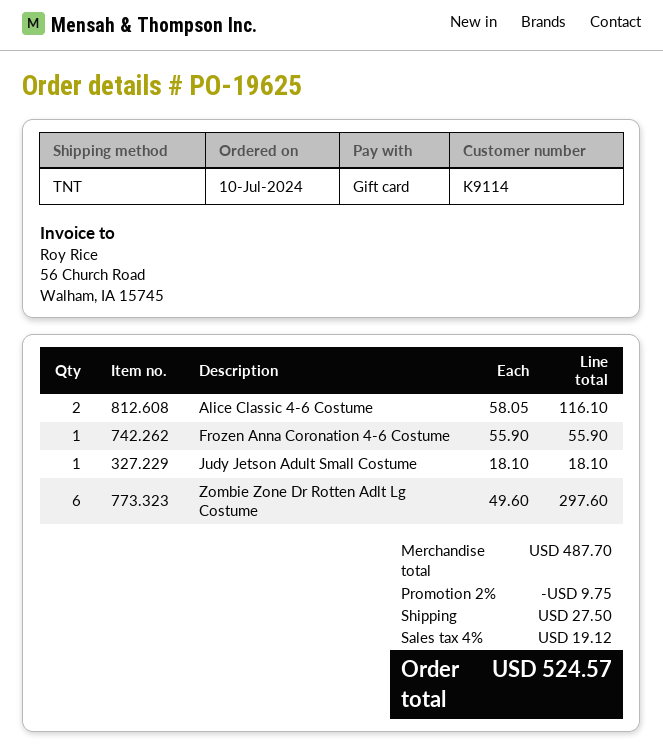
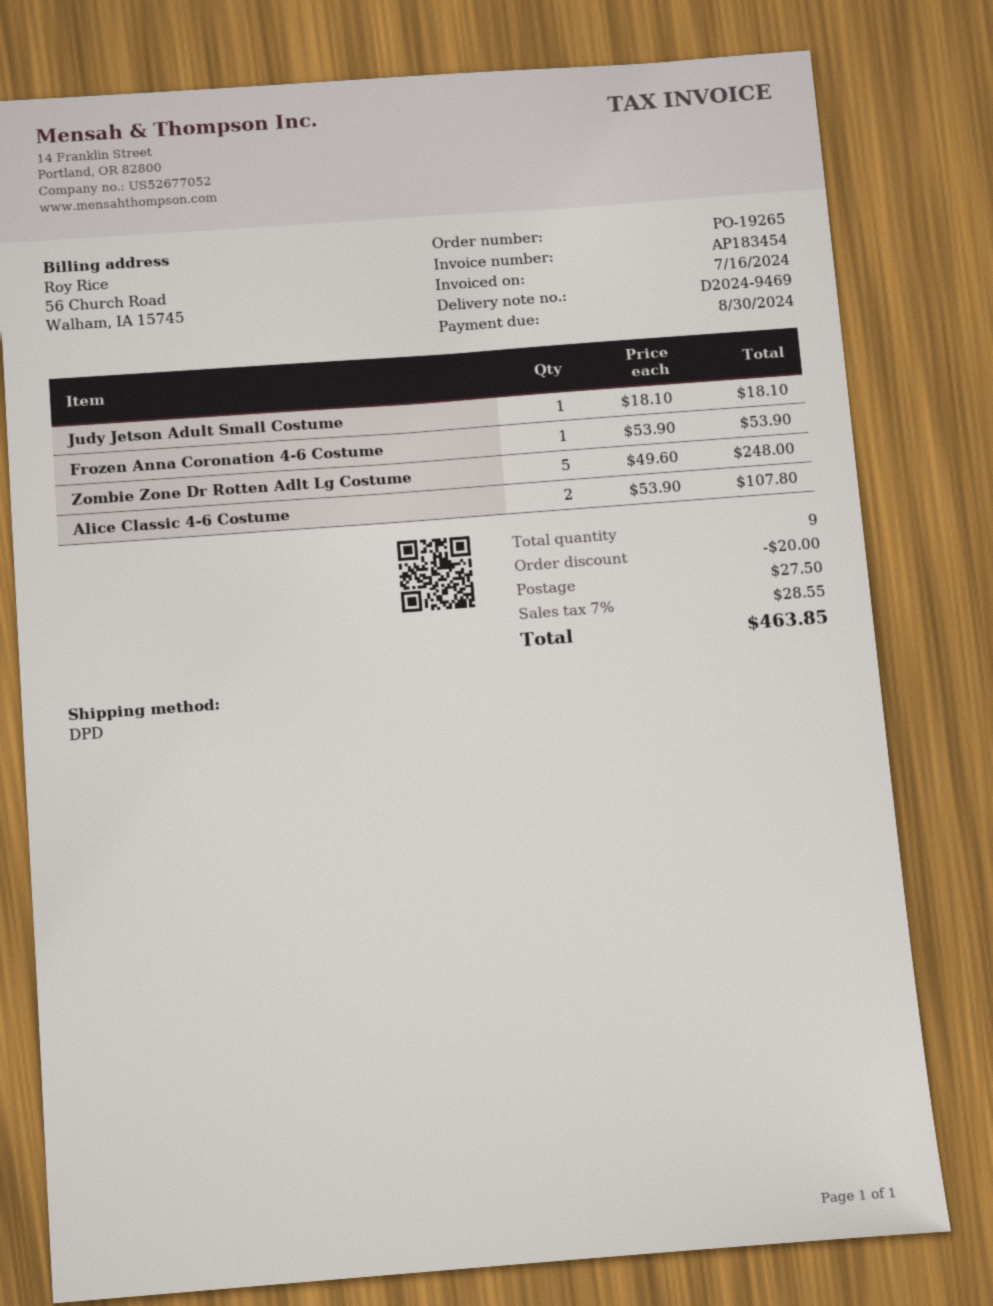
order number: PO-19625 -> PO-19265
shipping method: TNT -> DPD
Alice Classic 4-6 Costume: 2 x 58.05 = 116.10 -> 2 x 53.90 = 107.80
Frozen Anna Coronation 4-6 Costume: 1 x 55.90 = 55.90 -> 1 x 53.90 = 53.90
Zombie Zone Dr Rotten Adlt Lg Costume: 6 x 49.60 = 297.60 -> 5 x 49.60 = 248.00
discount: 9.75 -> 20.00
tax: 4% = 19.12 -> 7% = 28.55
total: 524.57 -> 463.85

